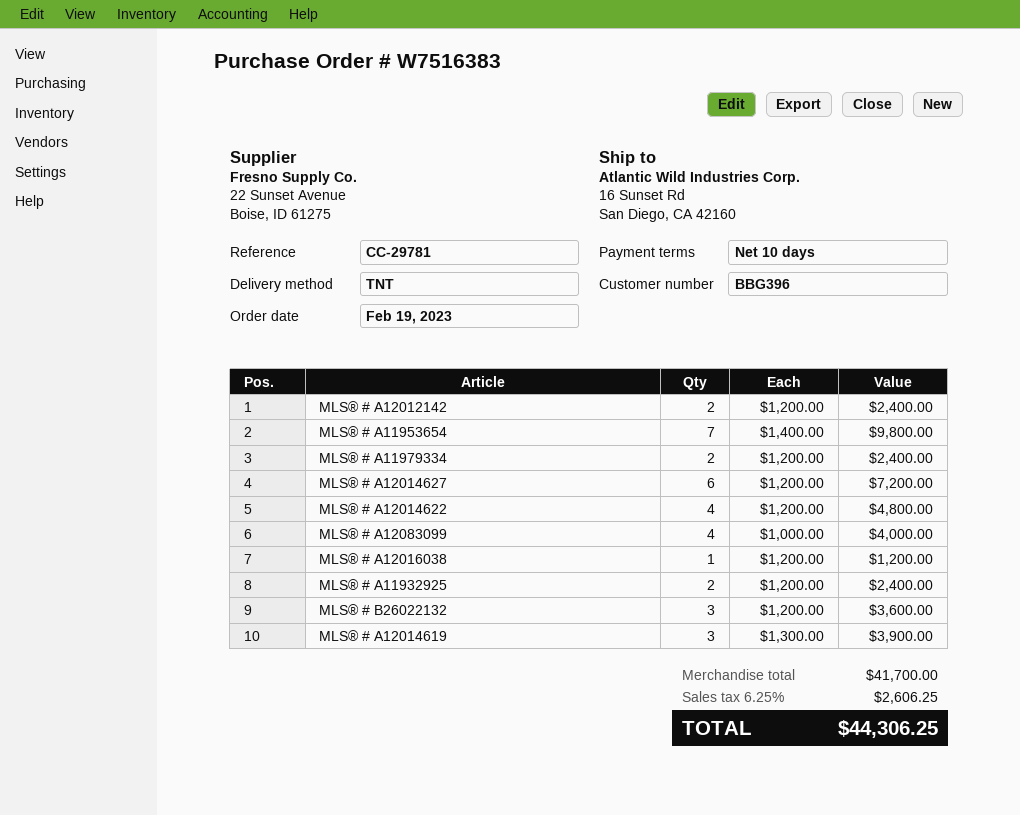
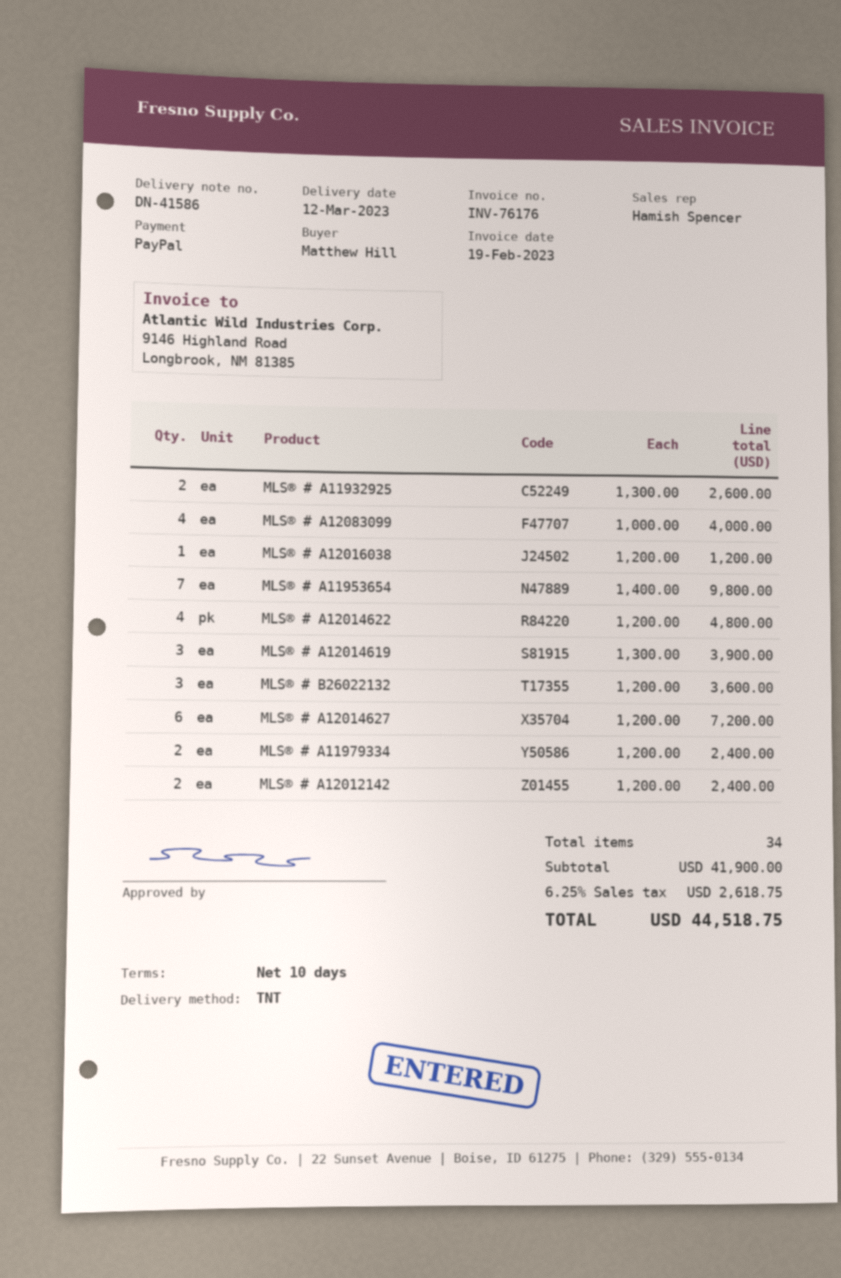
MLS® # A11932925: 2 x 1200.00 = 2400.00 -> 2 x 1300.00 = 2600.00
subtotal: 41700.00 -> 41900.00
tax: 6.25% = 2606.25 -> 6.25% = 2618.75
total: 44306.25 -> 44518.75

